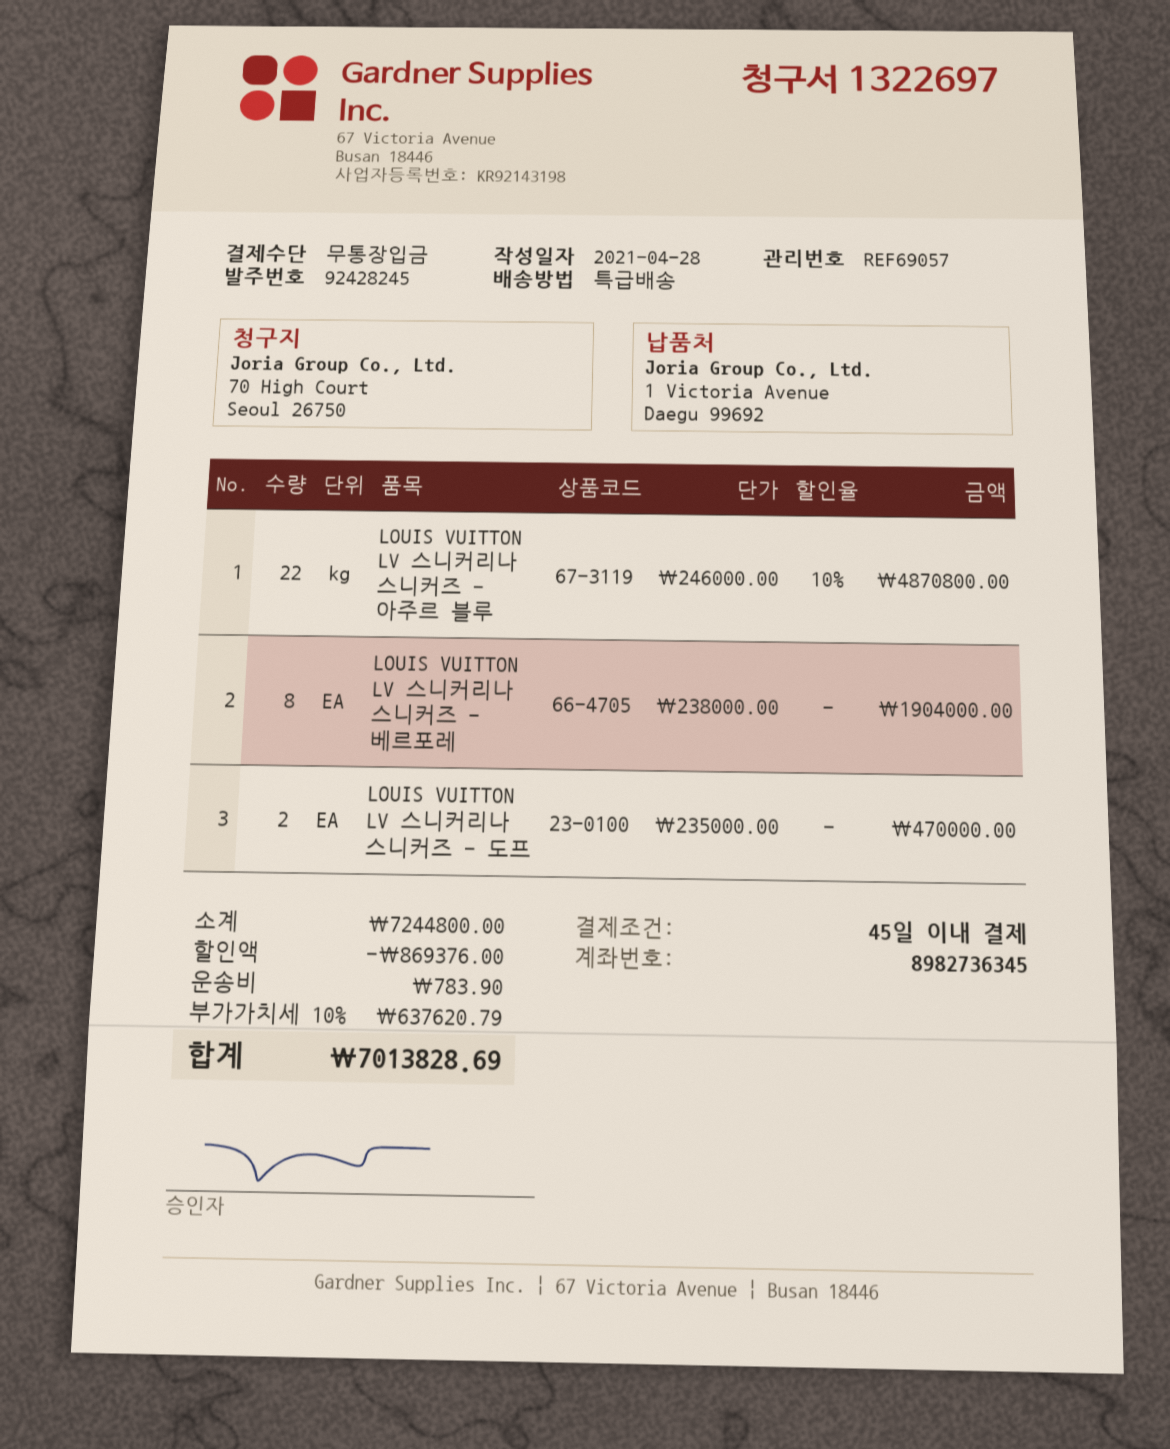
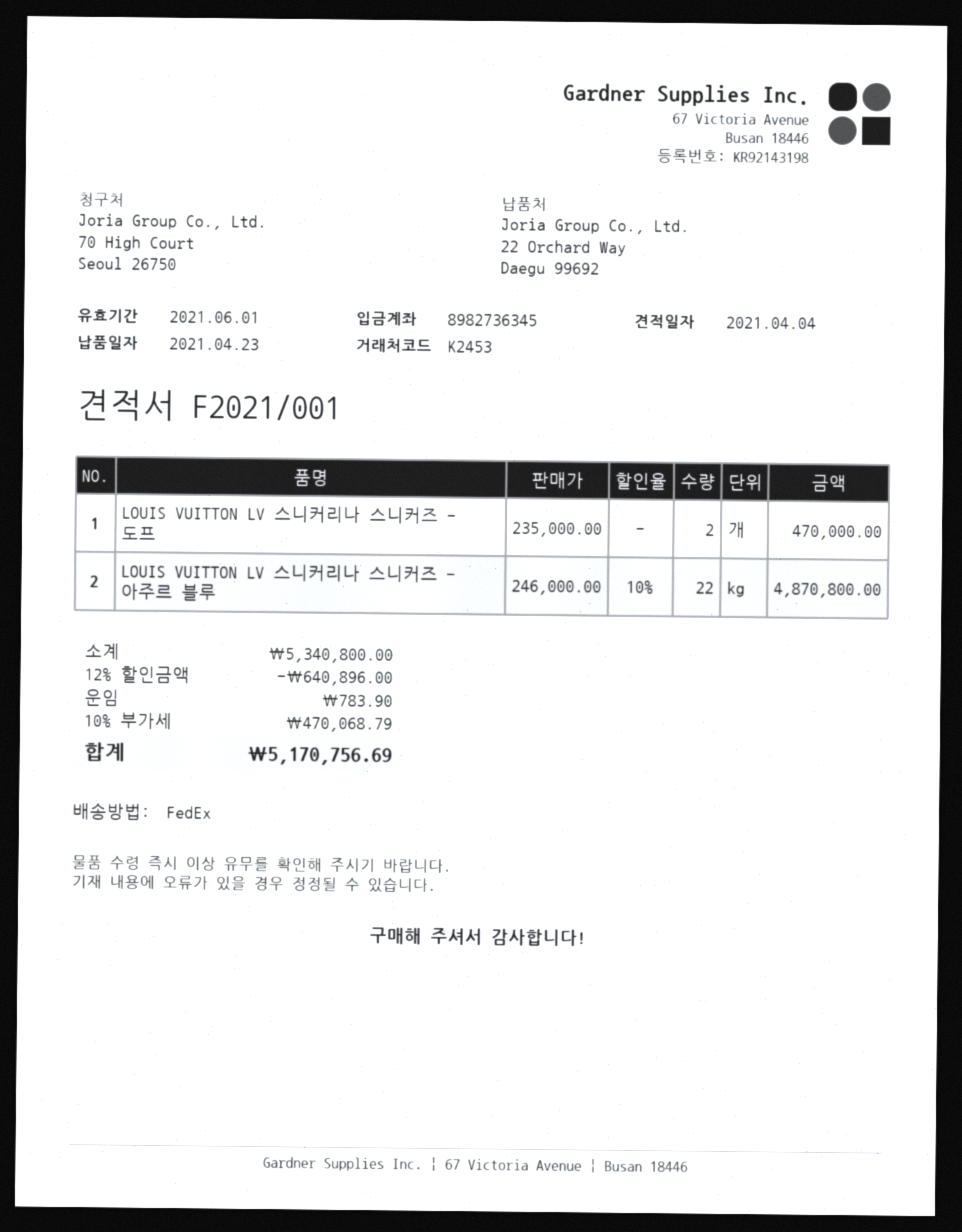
shipping method: express -> FedEx
ship to: 1 Victoria Avenue, Daegu 99692 -> 22 Orchard Way, Daegu 99692
LOUIS VUITTON LV 스니커리나 스니커즈 - 베르포레: 8 x 238000.00 = 1904000.00 -> none
subtotal: 7244800.00 -> 5340800.00
discount: 869376.00 -> 640896.00
tax: 10% = 637620.79 -> 10% = 470068.79
total: 7013828.69 -> 5170756.69

